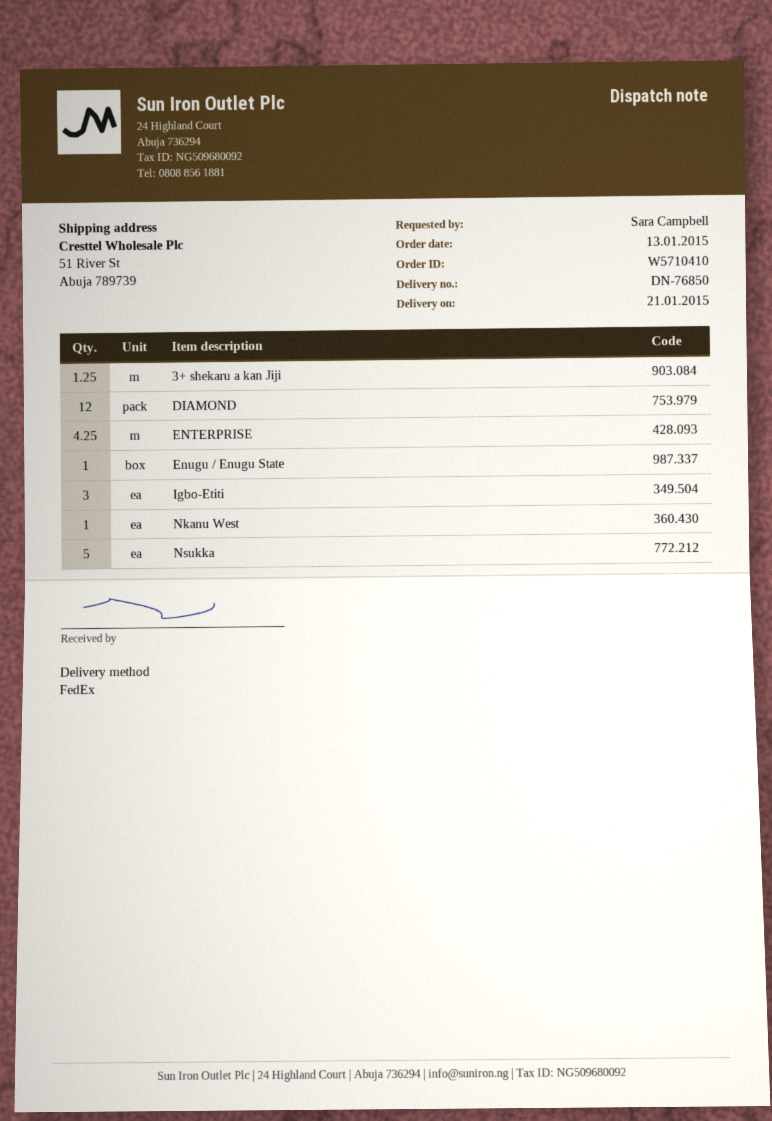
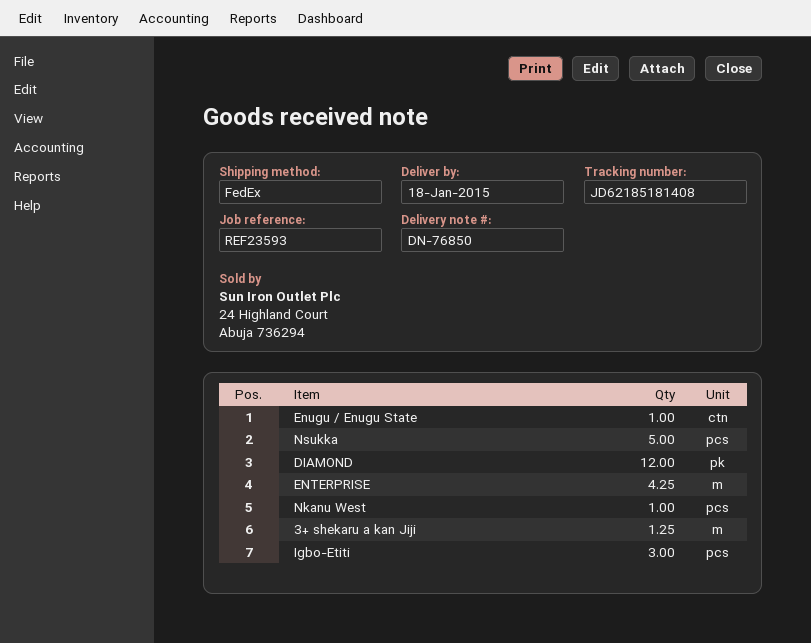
delivery date: 2015-01-21 -> 2015-01-18

